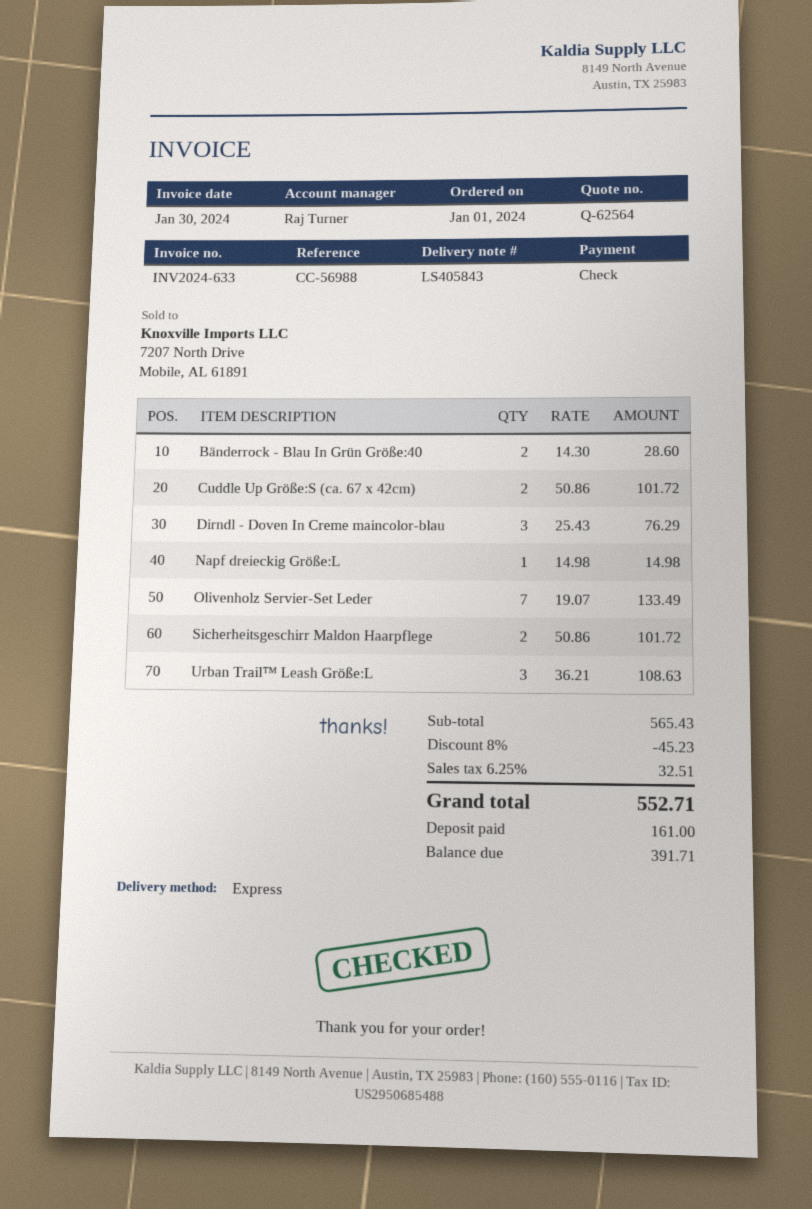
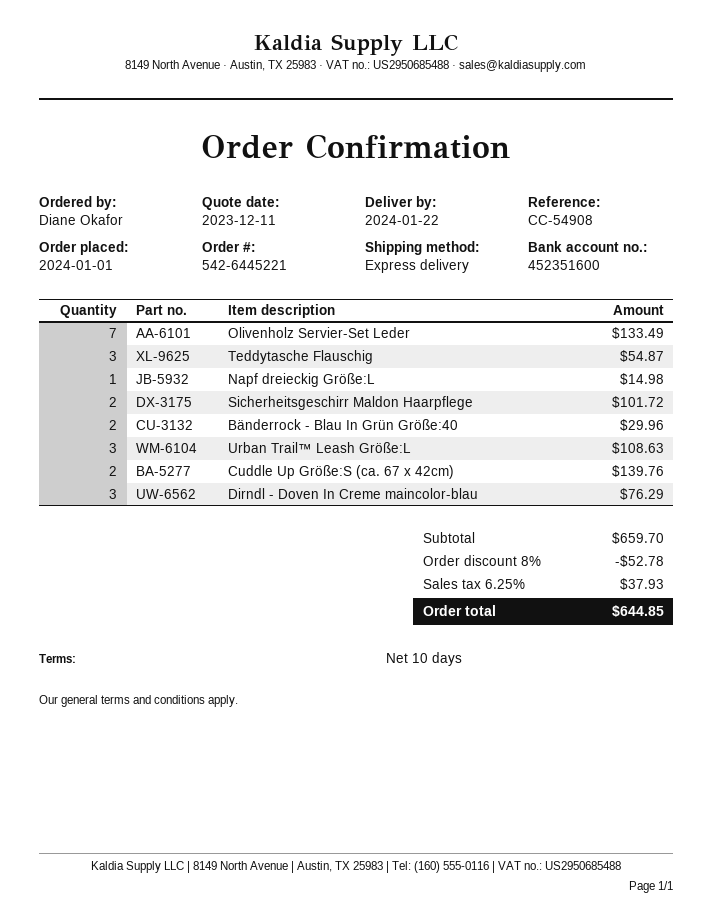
reference: CC-56988 -> CC-54908
Bänderrock - Blau In Grün Größe:40: 2 for 28.60 -> 2 for 29.96
Cuddle Up Größe:S (ca. 67 x 42cm): 2 for 101.72 -> 2 for 139.76
Teddytasche Flauschig: none -> 3 for 54.87
subtotal: 565.43 -> 659.70
discount: 8% = 45.23 -> 8% = 52.78
tax: 6.25% = 32.51 -> 6.25% = 37.93
total: 552.71 -> 644.85

